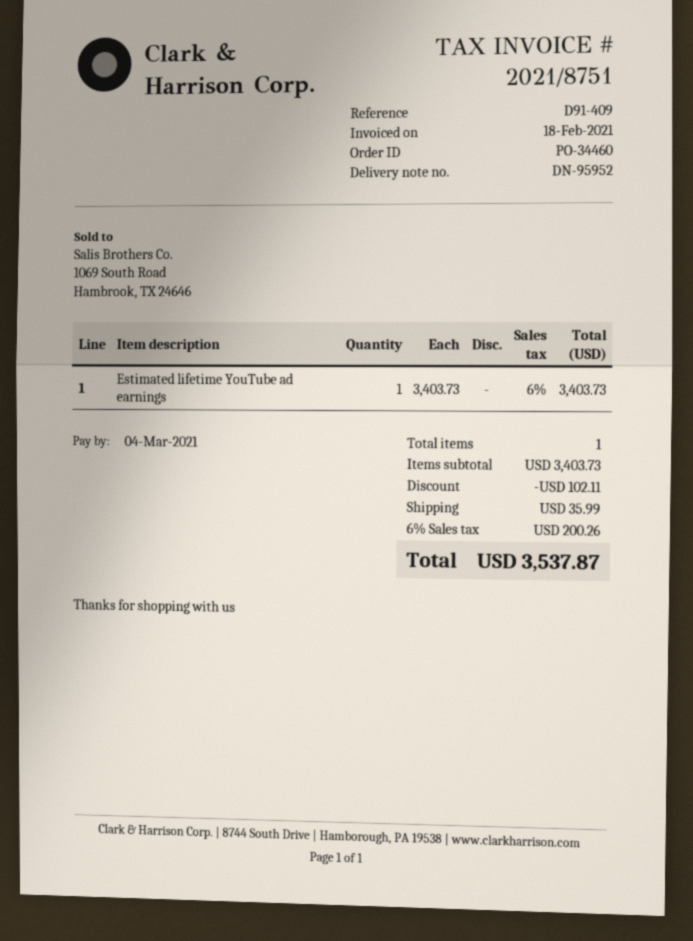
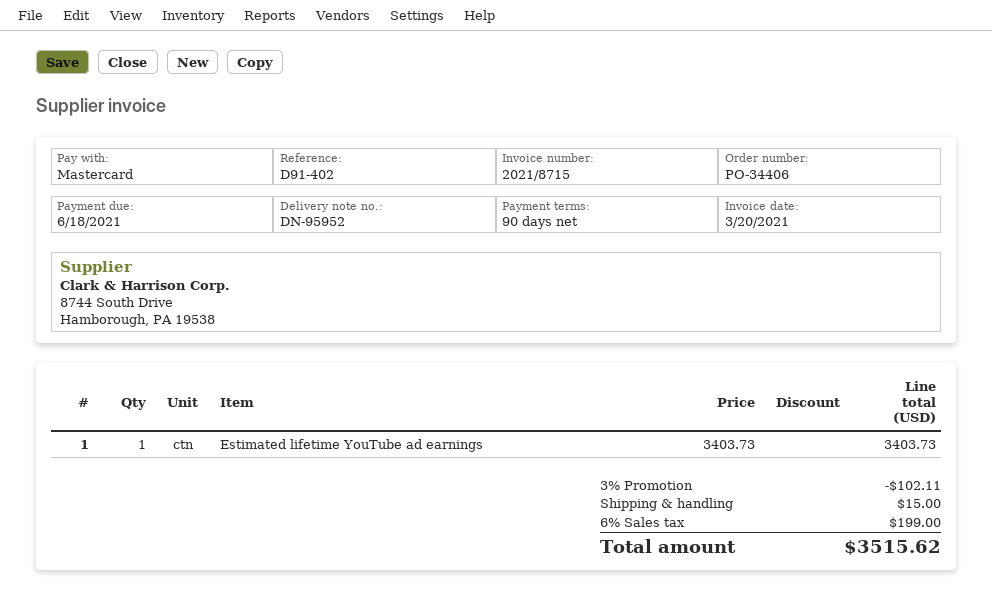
order number: PO-34460 -> PO-34406
invoice number: 2021/8751 -> 2021/8715
invoice date: 2021-02-18 -> 2021-03-20
due date: 2021-03-04 -> 2021-06-18
reference: D91-409 -> D91-402
shipping: 35.99 -> 15.00
tax: 6% = 200.26 -> 6% = 199.00
total: 3537.87 -> 3515.62

